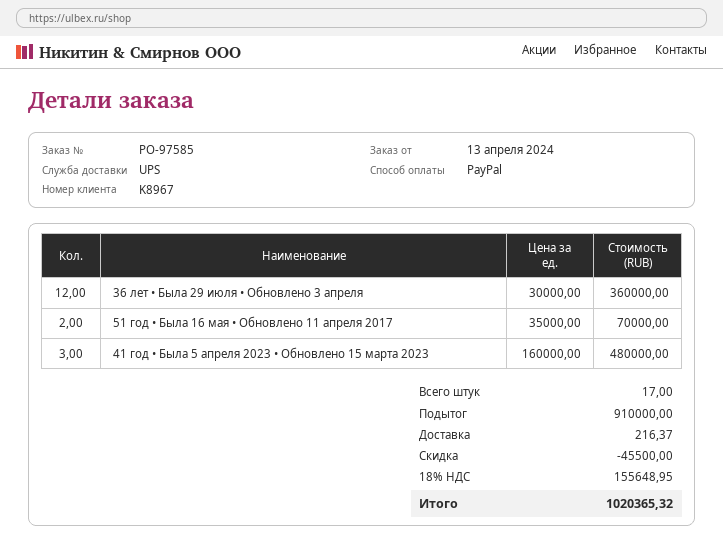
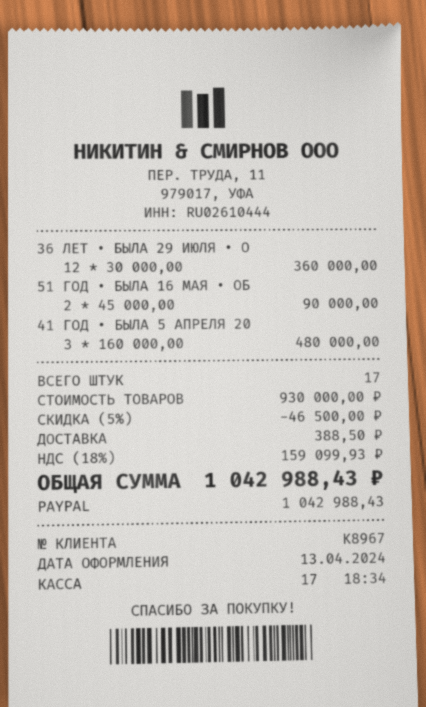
51 год • Была 16 мая • Обновлено 11 апреля 2017: 2 x 35000.00 = 70000.00 -> 2 x 45000.00 = 90000.00
subtotal: 910000.00 -> 930000.00
discount: 45500.00 -> 46500.00
shipping: 216.37 -> 388.50
tax: 18% = 155648.95 -> 18% = 159099.93
total: 1020365.32 -> 1042988.43

